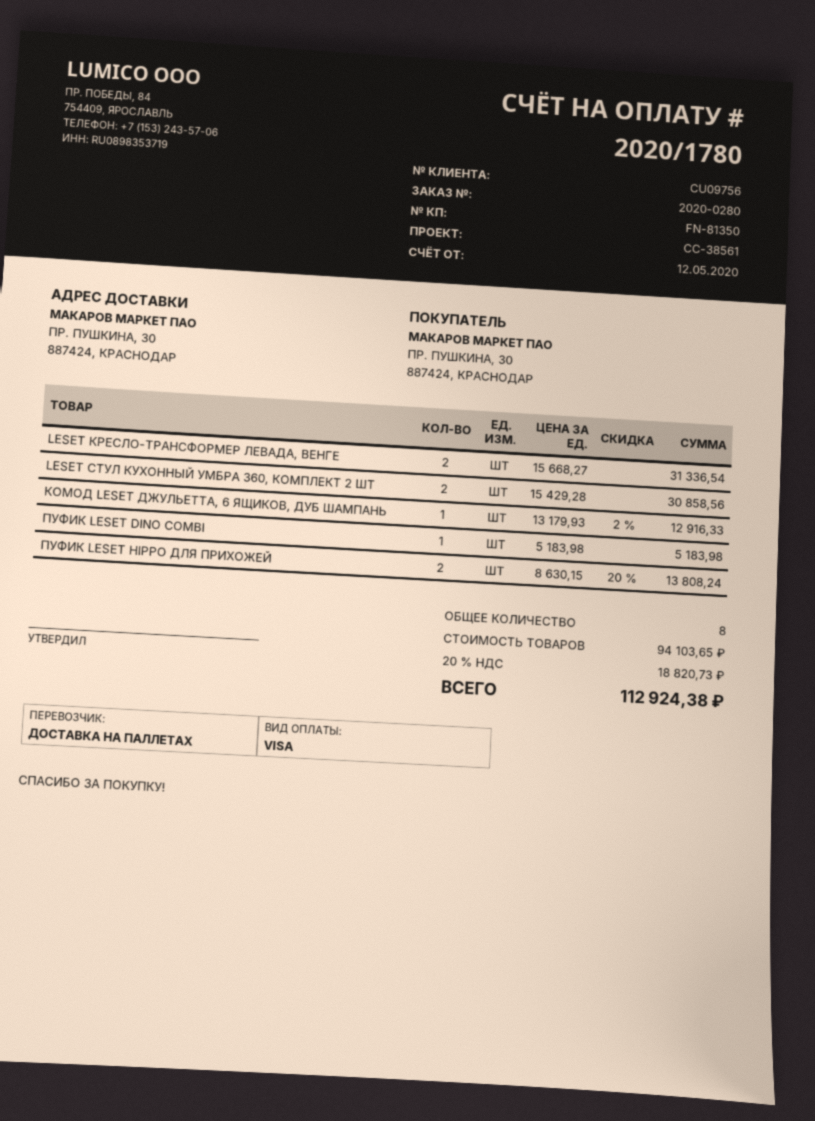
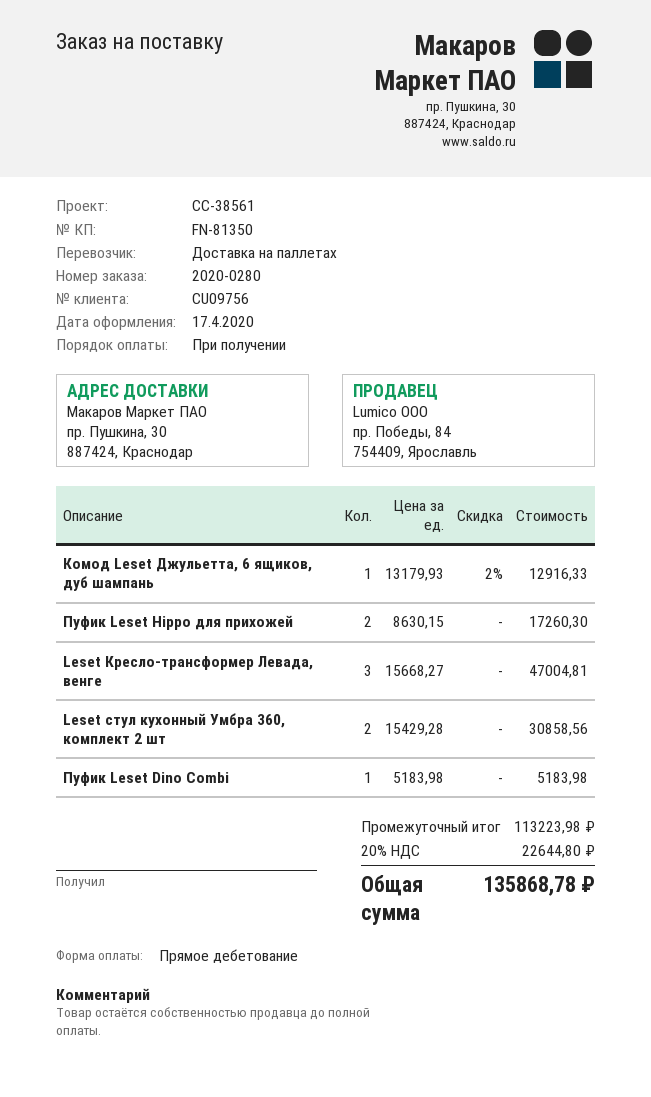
payment method: Visa -> direct debit
LESET КРЕСЛО-ТРАНСФОРМЕР ЛЕВАДА, ВЕНГЕ: 2 x 15668.27 = 31336.54 -> 3 x 15668.27 = 47004.81
ПУФИК LESET HIPPO ДЛЯ ПРИХОЖЕЙ: 2 x 8630.15 - 20% = 13808.24 -> 2 x 8630.15 = 17260.30
subtotal: 94103.65 -> 113223.98
tax: 20% = 18820.73 -> 20% = 22644.80
total: 112924.38 -> 135868.78

